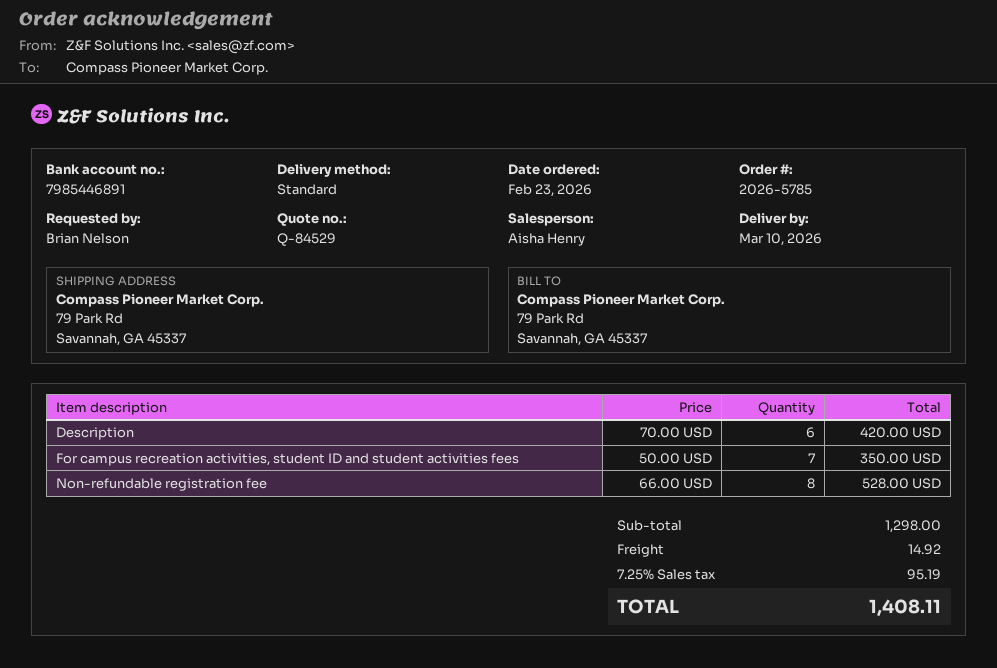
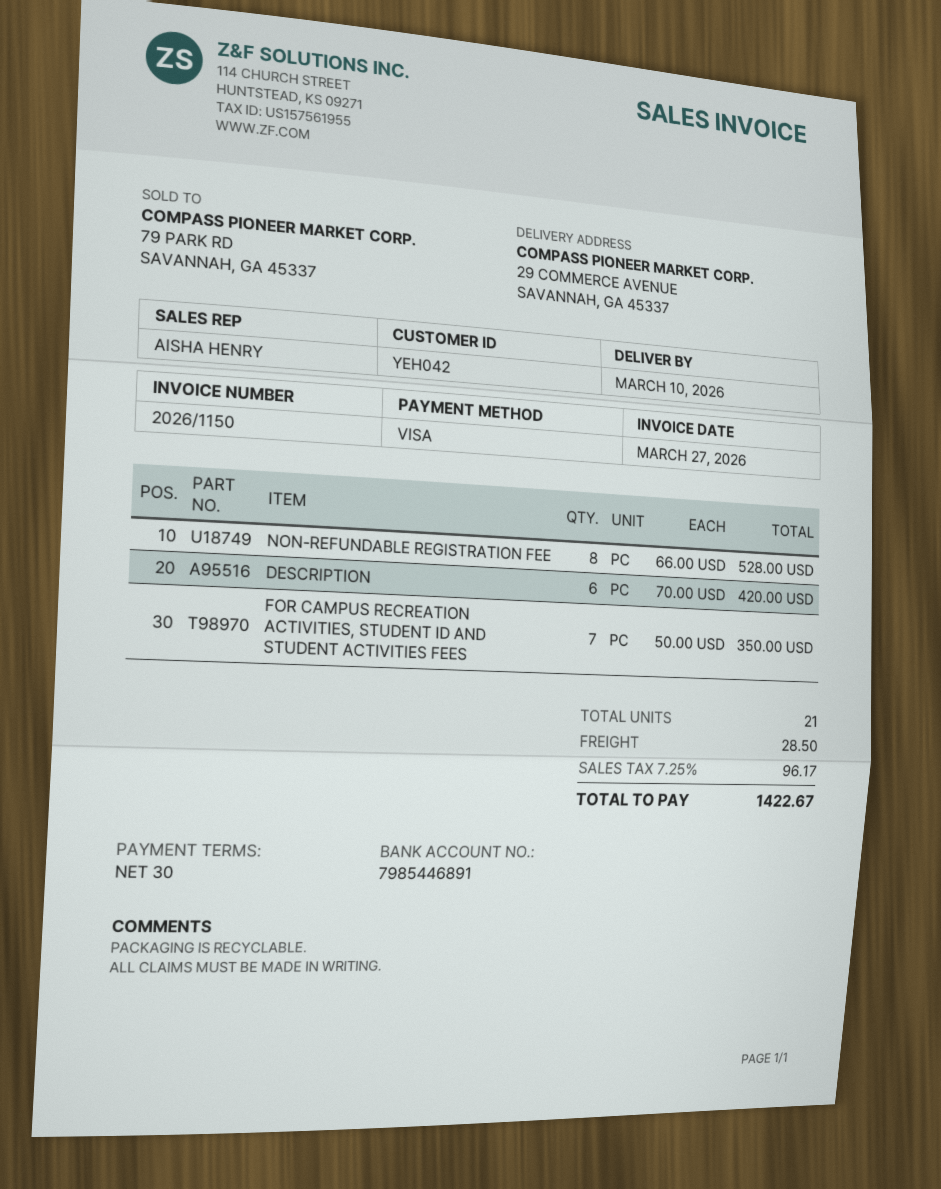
ship to: 79 Park Rd, Savannah, GA 45337 -> 29 COMMERCE AVENUE, SAVANNAH, GA 45337
shipping: 14.92 -> 28.50
tax: 7.25% = 95.19 -> 7.25% = 96.17
total: 1408.11 -> 1422.67

